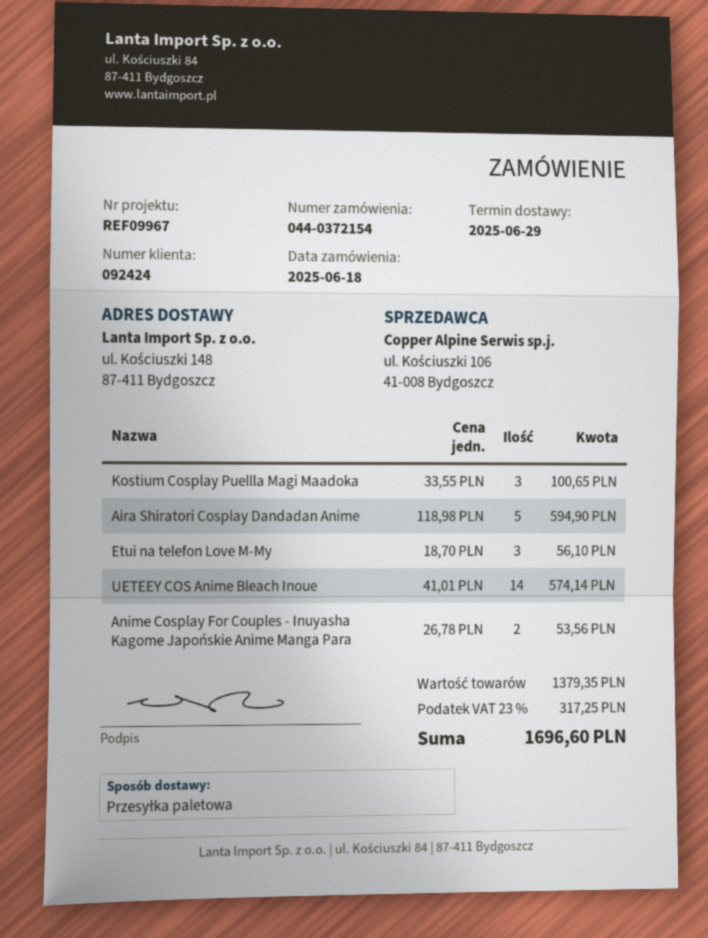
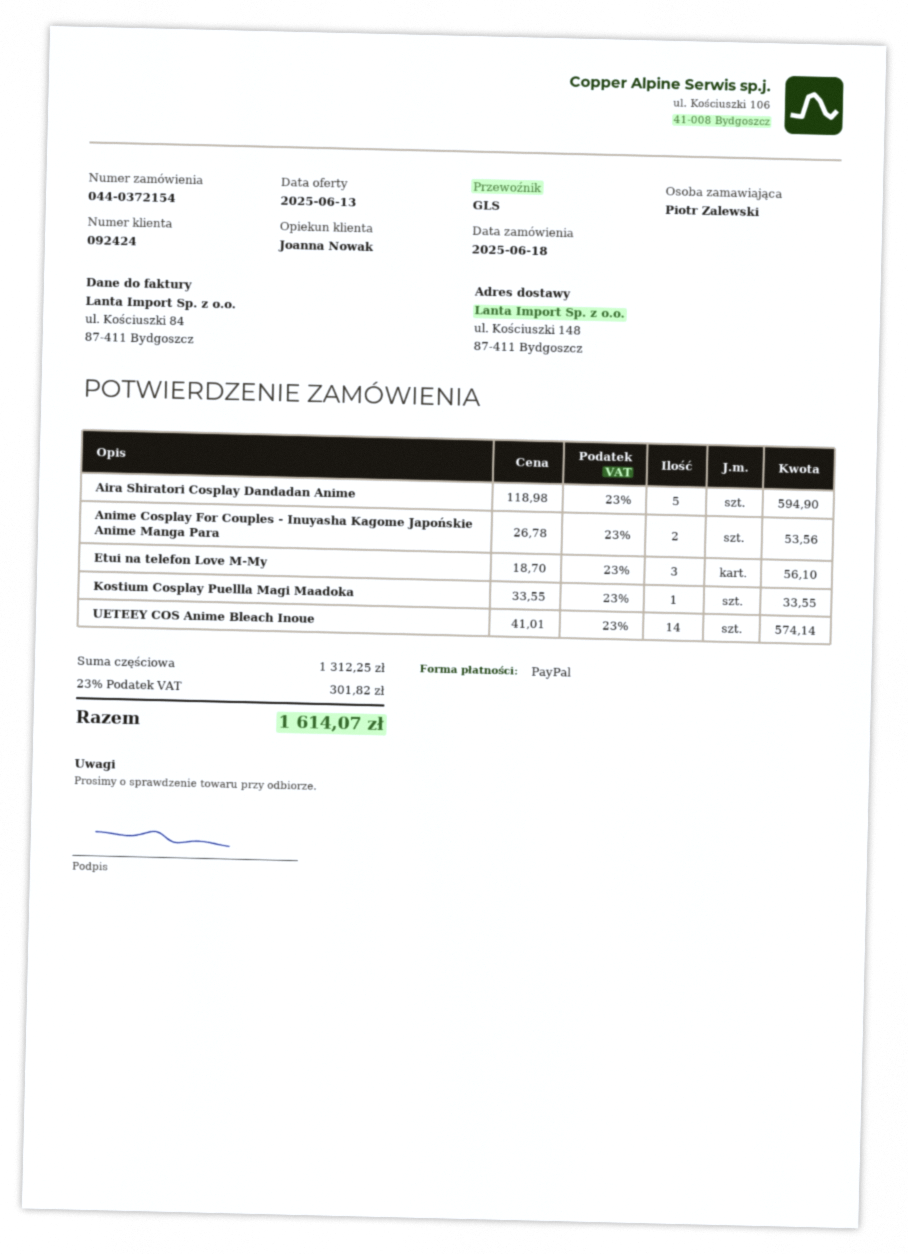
shipping method: pallet freight -> GLS
Kostium Cosplay Puellla Magi Maadoka: 3 x 33.55 = 100.65 -> 1 x 33.55 = 33.55
subtotal: 1379.35 -> 1312.25
tax: 23% = 317.25 -> 23% = 301.82
total: 1696.60 -> 1614.07

